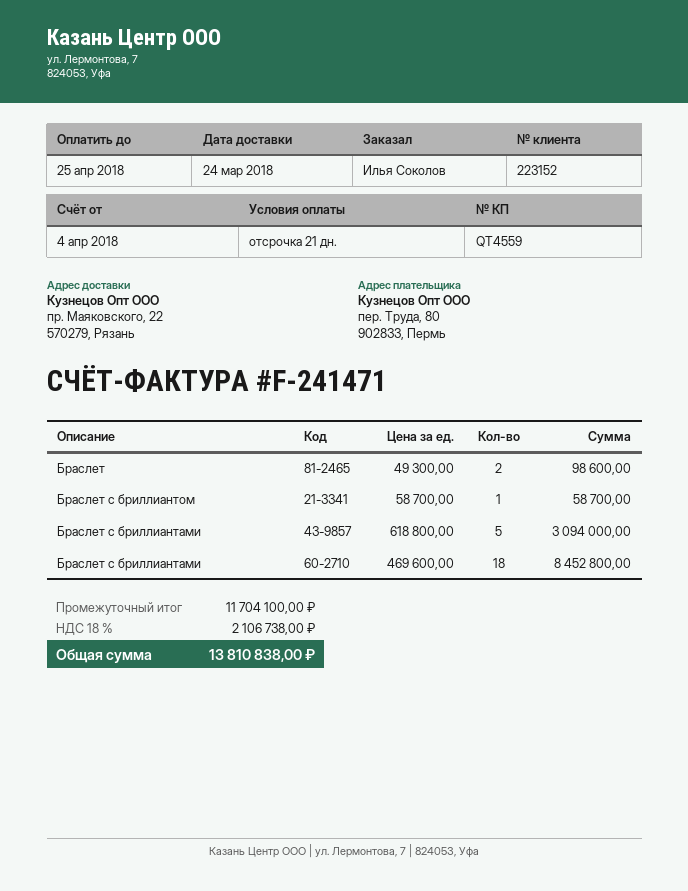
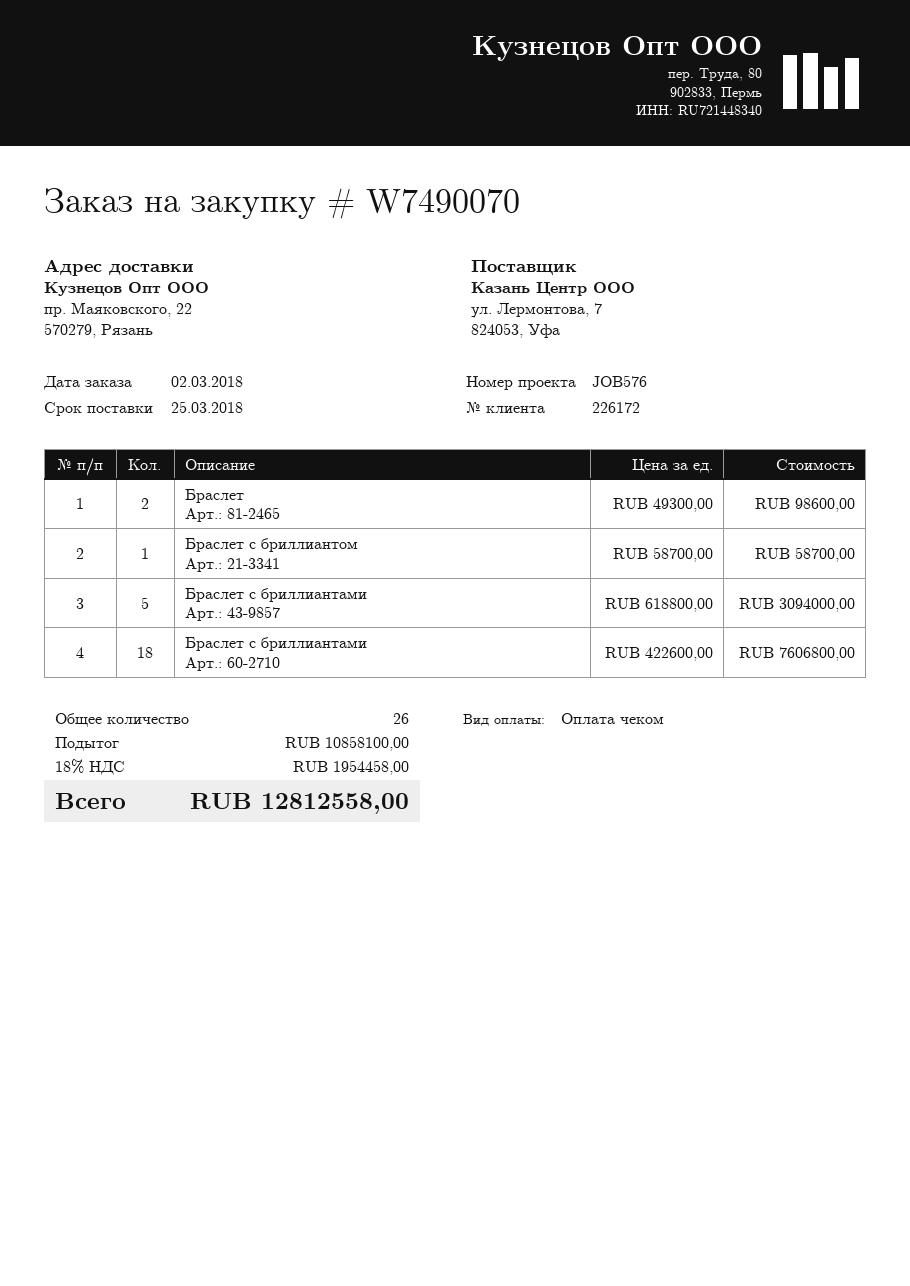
delivery date: 2018-03-24 -> 2018-03-25
customer number: 223152 -> 226172
Браслет с бриллиантами: 18 x 469600.00 = 8452800.00 -> 18 x 422600.00 = 7606800.00
subtotal: 11704100.00 -> 10858100.00
tax: 18% = 2106738.00 -> 18% = 1954458.00
total: 13810838.00 -> 12812558.00

